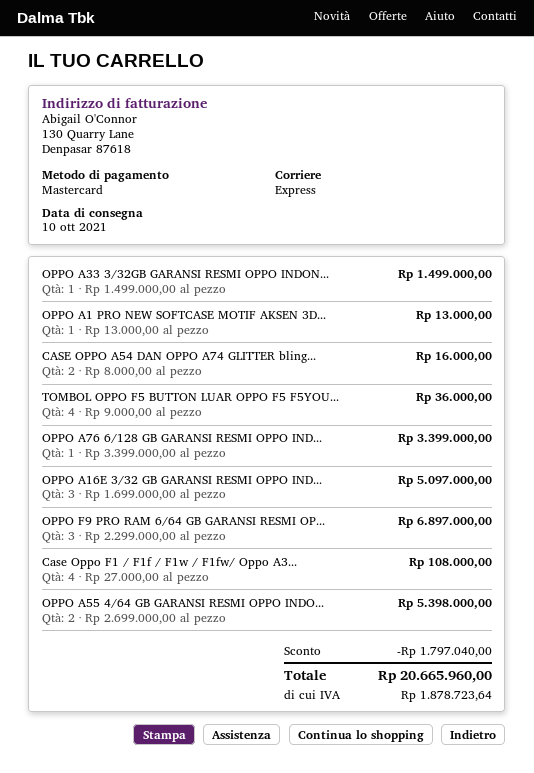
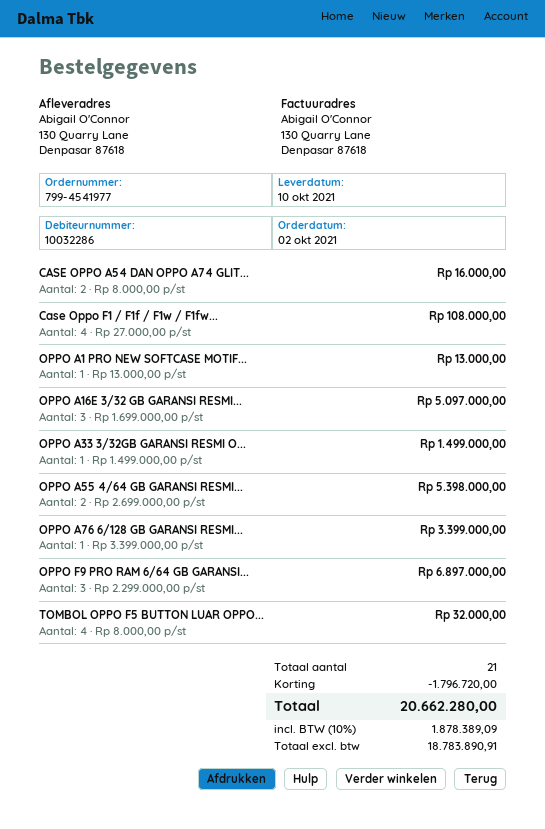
TOMBOL OPPO F5 BUTTON LUAR OPPO F5 F5YOU...: 4 x 9000.00 = 36000.00 -> 4 x 8000.00 = 32000.00
discount: 1797040.00 -> 1796720.00
tax: 1878723.64 -> 1878389.09
total: 20665960.00 -> 20662280.00

